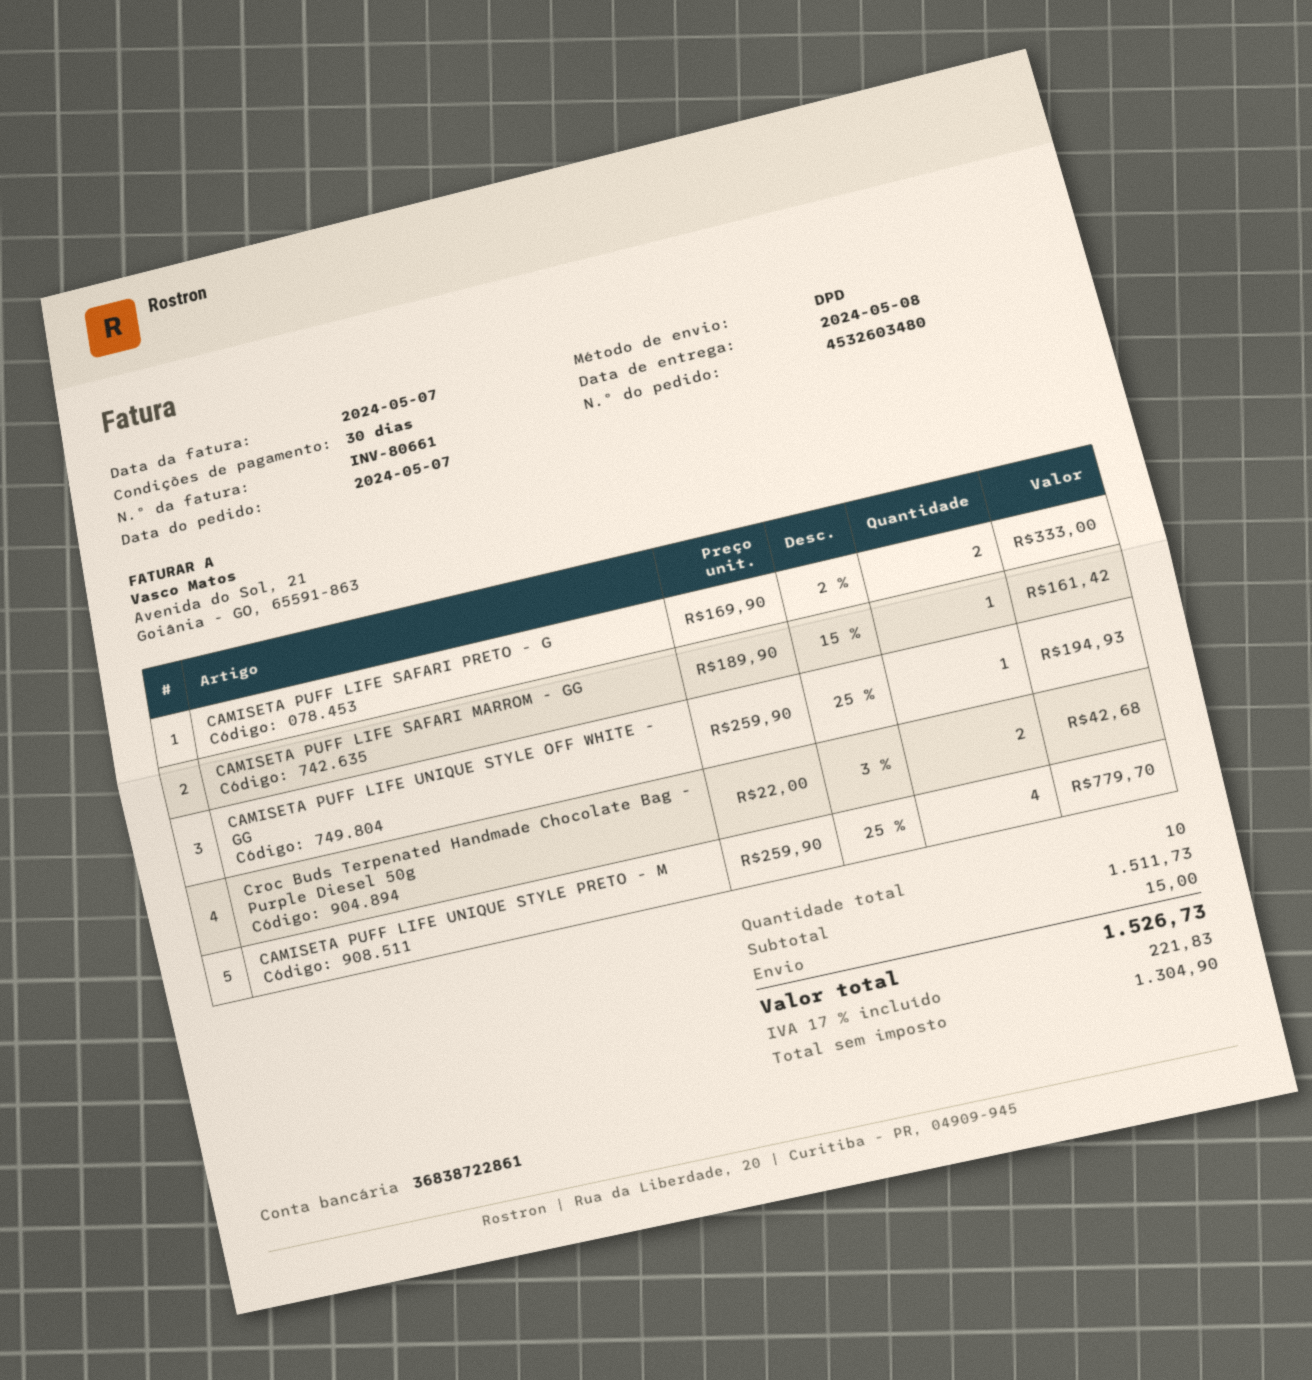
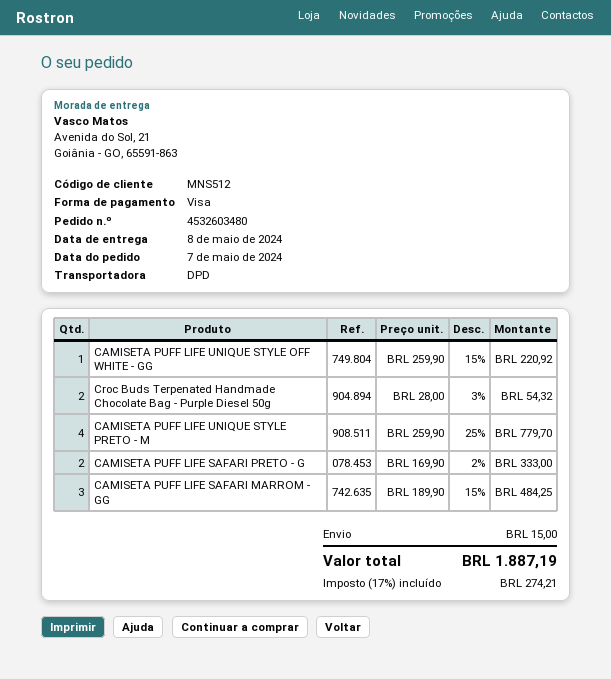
CAMISETA PUFF LIFE SAFARI MARROM - GG: 1 x 189.90 - 15% = 161.42 -> 3 x 189.90 - 15% = 484.25
CAMISETA PUFF LIFE UNIQUE STYLE OFF WHITE - GG: 1 x 259.90 - 25% = 194.93 -> 1 x 259.90 - 15% = 220.92
Croc Buds Terpenated Handmade Chocolate Bag - Purple Diesel 50g: 2 x 22.00 - 3% = 42.68 -> 2 x 28.00 - 3% = 54.32
tax: 17% = 221.83 -> 17% = 274.21
total: 1526.73 -> 1887.19

